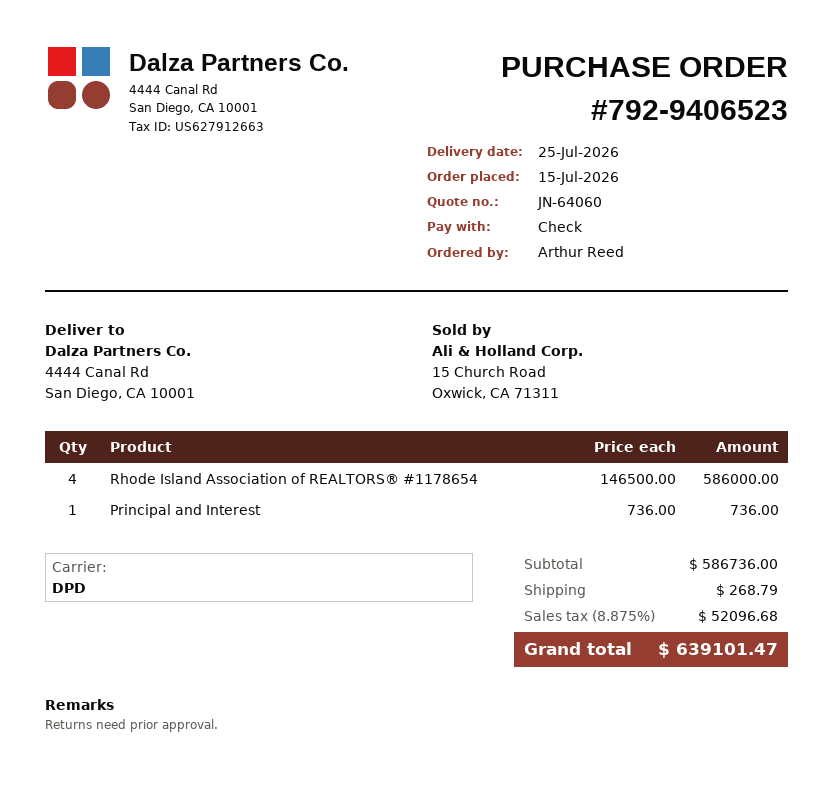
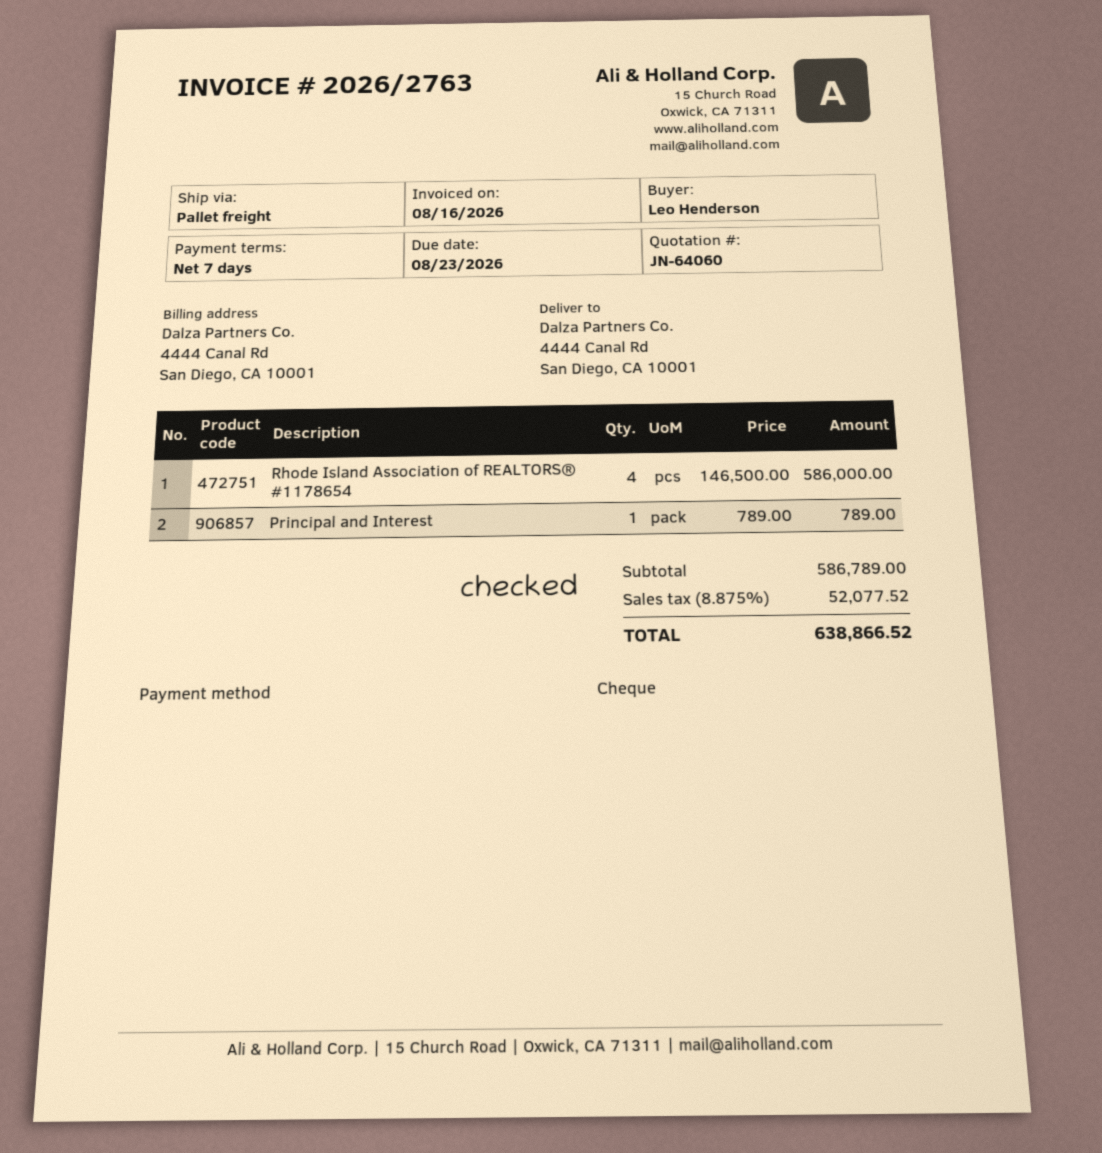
ordered by: Arthur Reed -> Leo Henderson
shipping method: DPD -> pallet freight
Principal and Interest: 1 x 736.00 = 736.00 -> 1 x 789.00 = 789.00
subtotal: 586736.00 -> 586789.00
shipping: 268.79 -> none
tax: 8.875% = 52096.68 -> 8.875% = 52077.52
total: 639101.47 -> 638866.52

